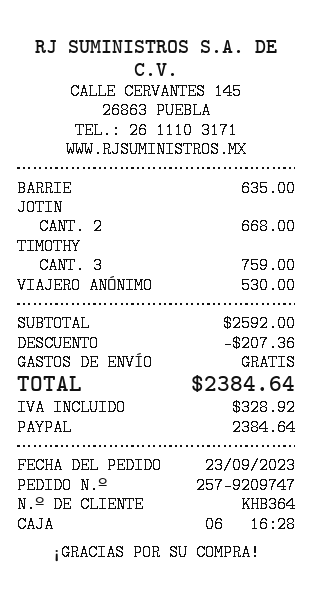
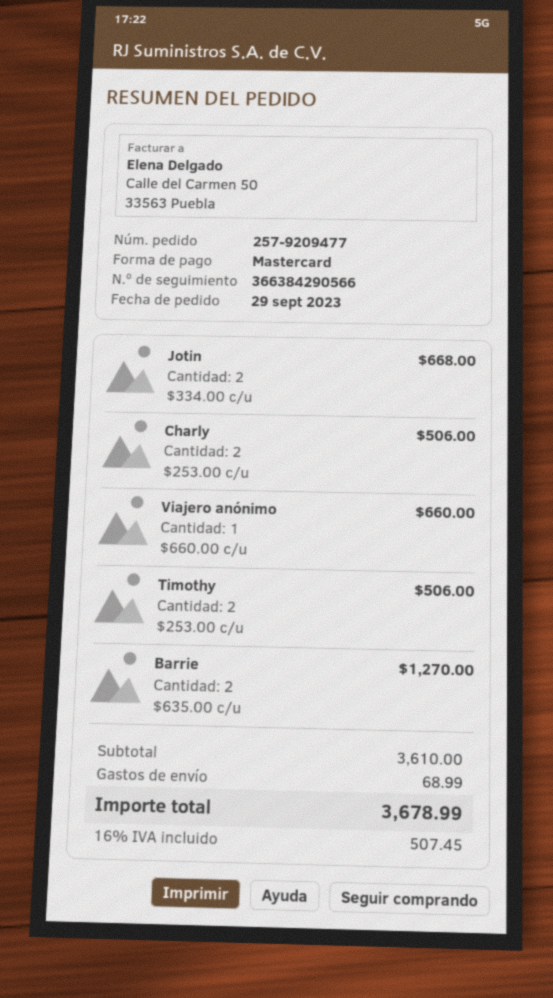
order number: 257-9209747 -> 257-9209477
order date: 2023-09-23 -> 2023-09-29
payment method: PayPal -> Mastercard
BARRIE: 1 for 635.00 -> 2 for 1270.00
TIMOTHY: 3 for 759.00 -> 2 for 506.00
VIAJERO ANÓNIMO: 1 for 530.00 -> 1 for 660.00
Charly: none -> 2 for 506.00
subtotal: 2592.00 -> 3610.00
discount: 207.36 -> none
shipping: 0.00 -> 68.99
tax: 328.92 -> 507.45
total: 2384.64 -> 3678.99

